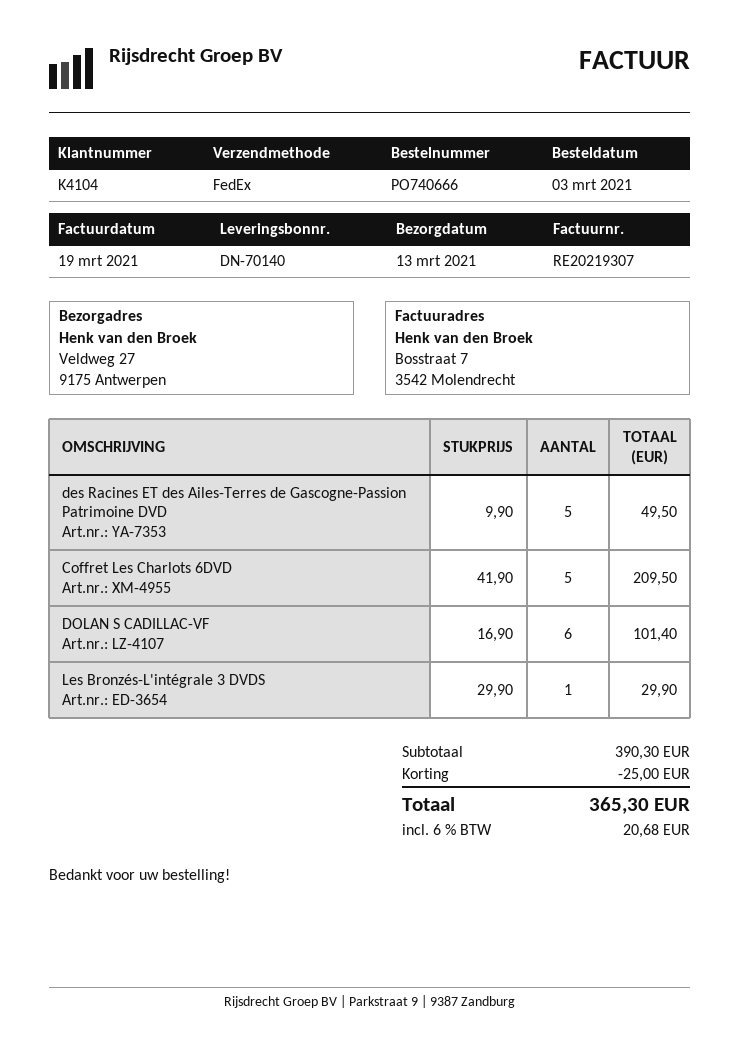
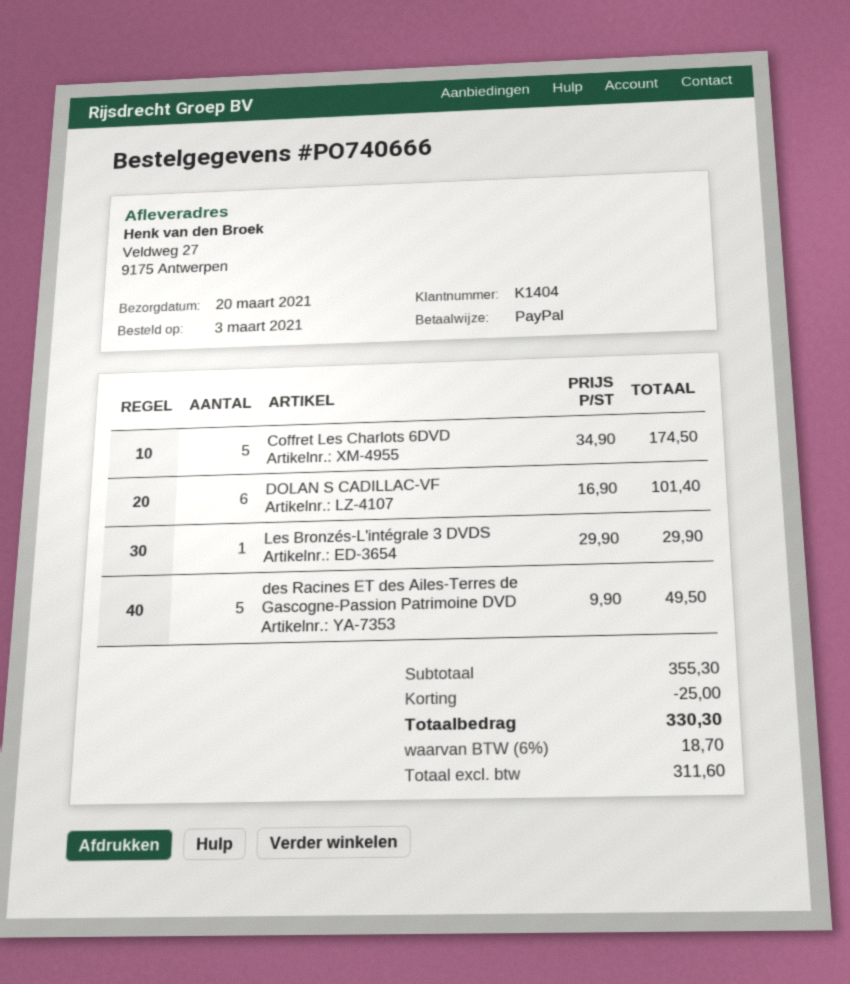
delivery date: 2021-03-13 -> 2021-03-20
customer number: K4104 -> K1404
Coffret Les Charlots 6DVD: 5 x 41.90 = 209.50 -> 5 x 34.90 = 174.50
subtotal: 390.30 -> 355.30
tax: 6% = 20.68 -> 6% = 18.70
total: 365.30 -> 330.30

